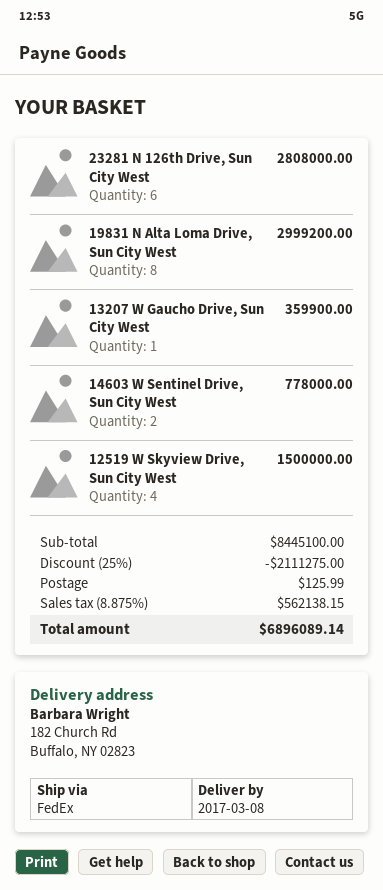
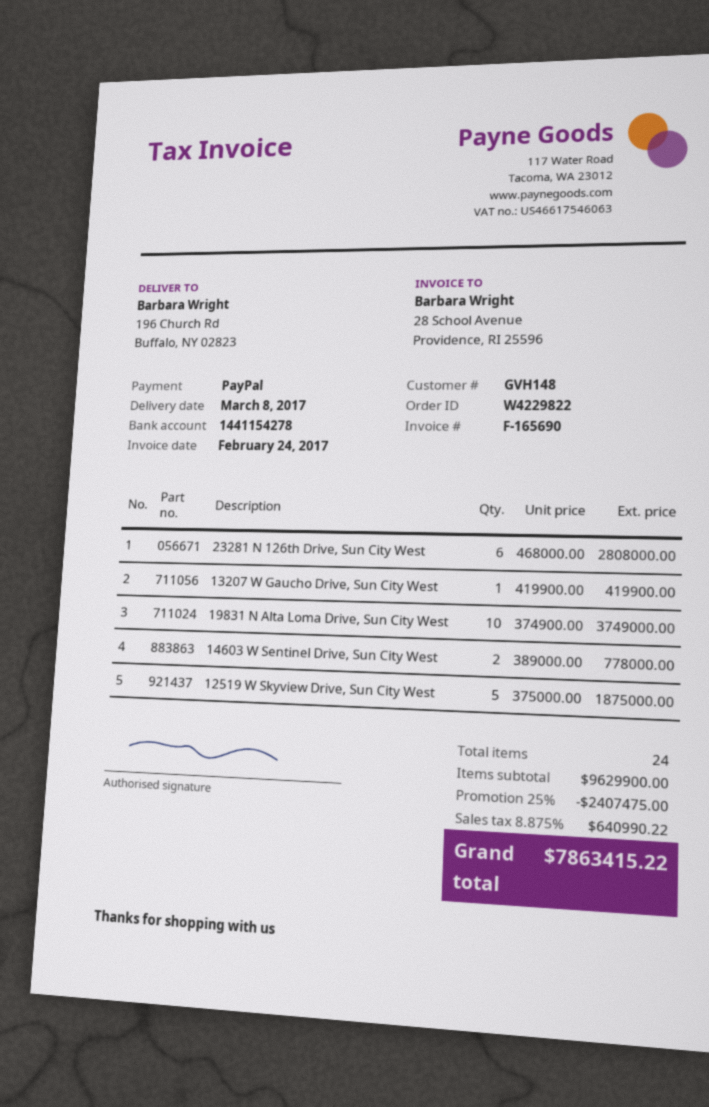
ship to: 182 Church Rd, Buffalo, NY 02823 -> 196 Church Rd, Buffalo, NY 02823
19831 N Alta Loma Drive, Sun City West: 8 for 2999200.00 -> 10 for 3749000.00
13207 W Gaucho Drive, Sun City West: 1 for 359900.00 -> 1 for 419900.00
12519 W Skyview Drive, Sun City West: 4 for 1500000.00 -> 5 for 1875000.00
subtotal: 8445100.00 -> 9629900.00
discount: 25% = 2111275.00 -> 25% = 2407475.00
shipping: 125.99 -> none
tax: 8.875% = 562138.15 -> 8.875% = 640990.22
total: 6896089.14 -> 7863415.22

